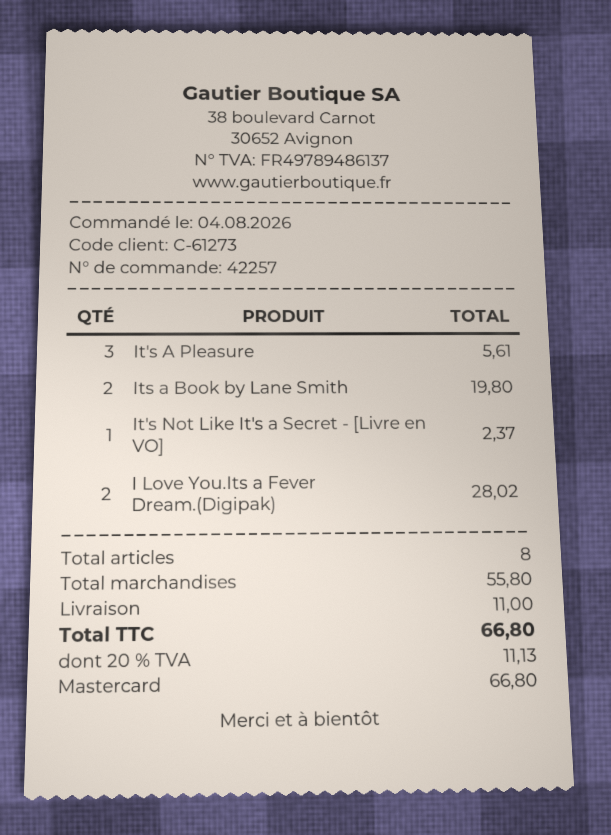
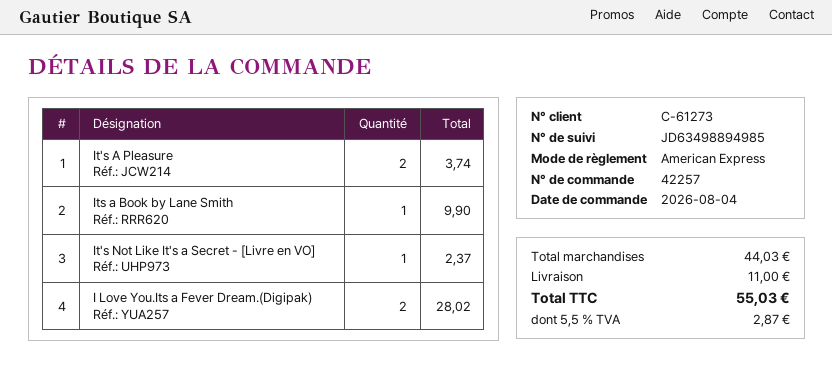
payment method: Mastercard -> American Express
It's A Pleasure: 3 for 5.61 -> 2 for 3.74
Its a Book by Lane Smith: 2 for 19.80 -> 1 for 9.90
subtotal: 55.80 -> 44.03
tax: 20% = 11.13 -> 5.5% = 2.87
total: 66.80 -> 55.03

